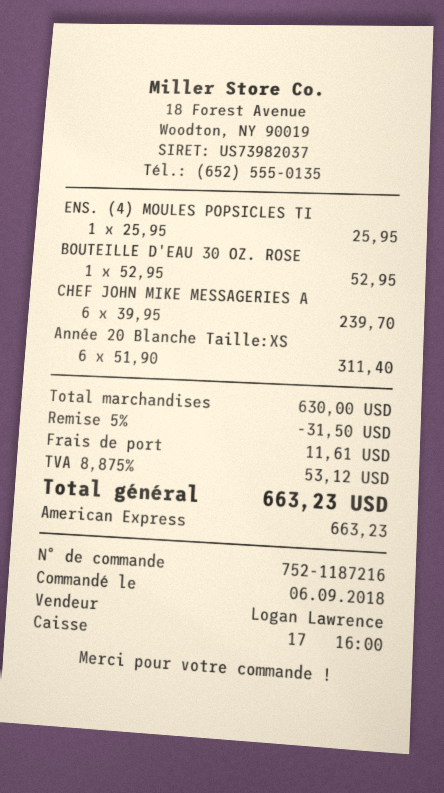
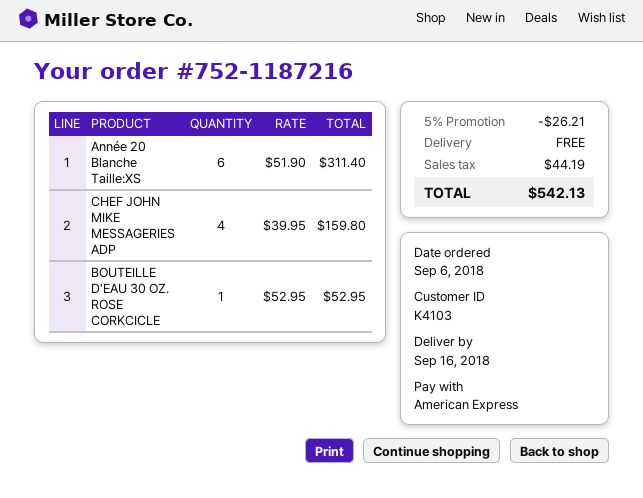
ENS. (4) MOULES POPSICLES TI: 1 x 25.95 = 25.95 -> none
CHEF JOHN MIKE MESSAGERIES A: 6 x 39.95 = 239.70 -> 4 x 39.95 = 159.80
discount: 5% = 31.50 -> 5% = 26.21
shipping: 11.61 -> 0.00
tax: 53.12 -> 44.19
total: 663.23 -> 542.13

